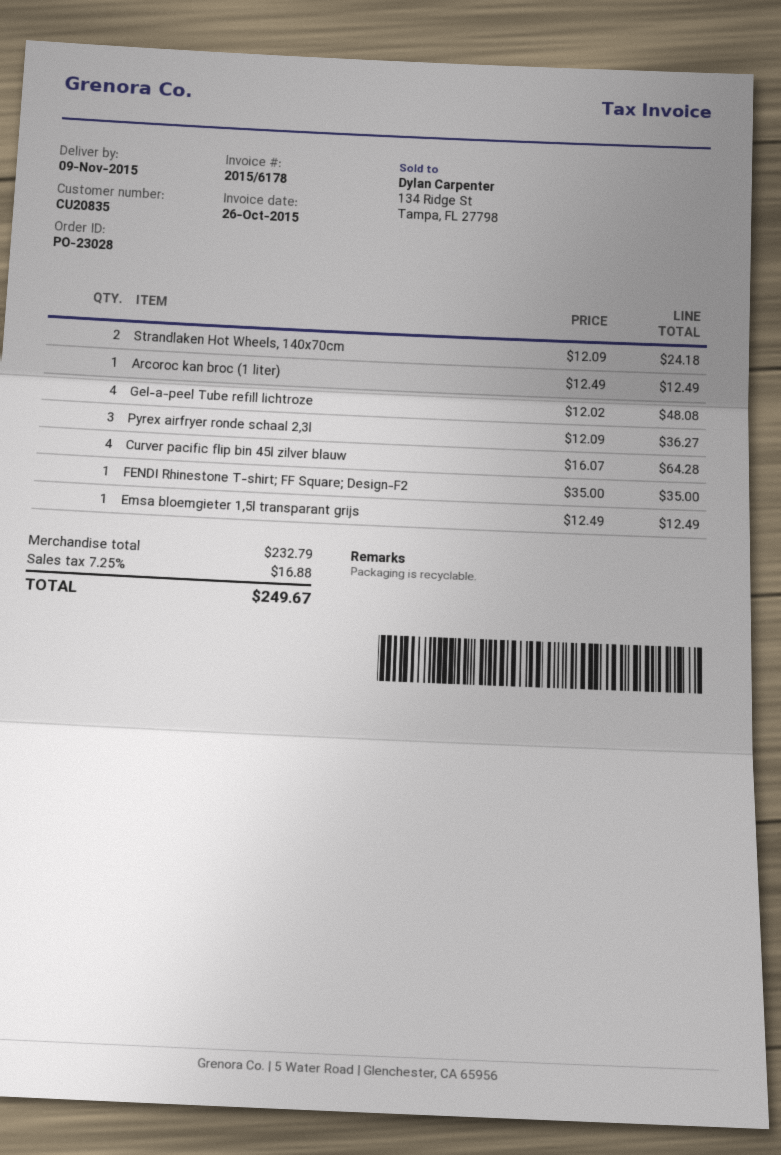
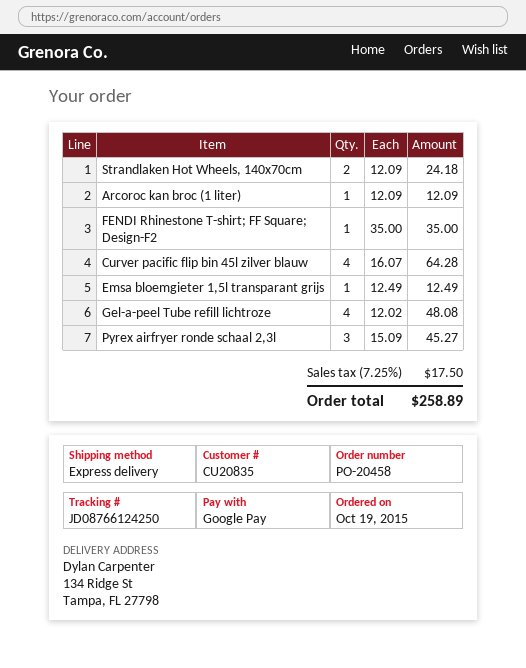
order number: PO-23028 -> PO-20458
Arcoroc kan broc (1 liter): 1 x 12.49 = 12.49 -> 1 x 12.09 = 12.09
Pyrex airfryer ronde schaal 2,3l: 3 x 12.09 = 36.27 -> 3 x 15.09 = 45.27
tax: 7.25% = 16.88 -> 7.25% = 17.50
total: 249.67 -> 258.89

